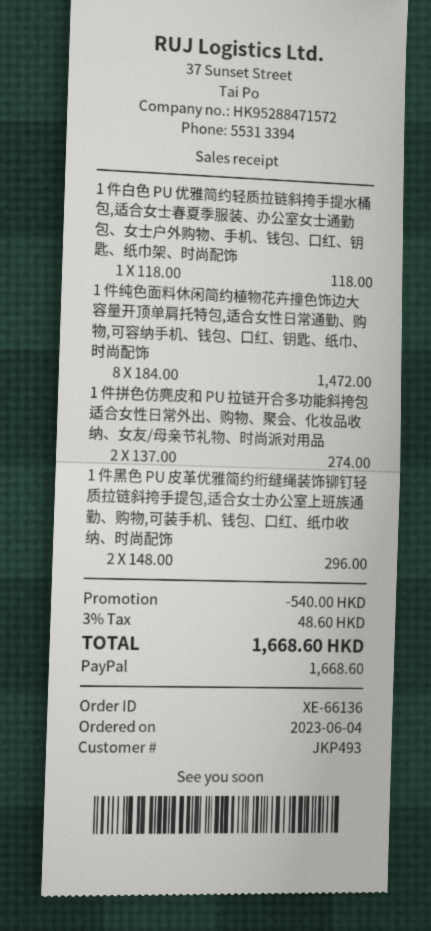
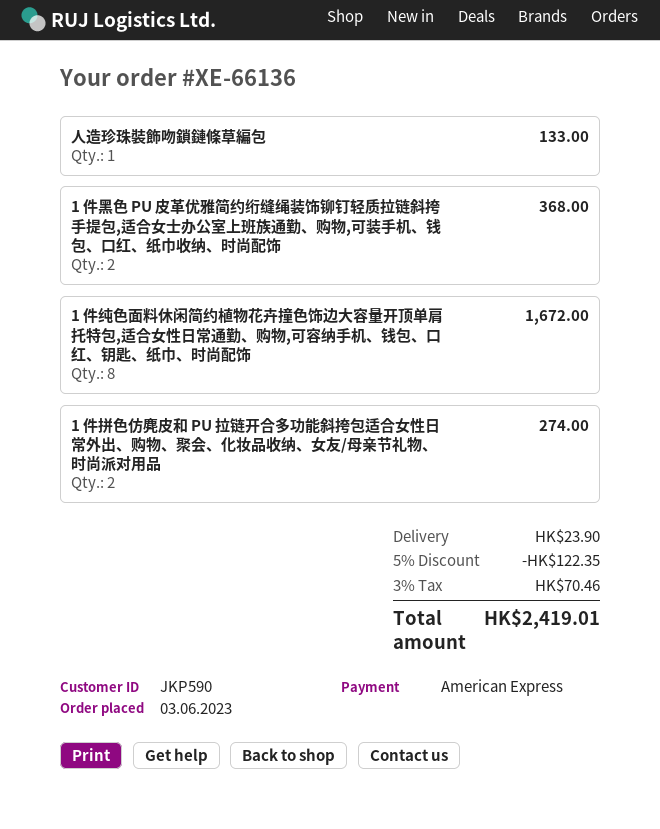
order date: 2023-06-04 -> 2023-06-03
customer number: JKP493 -> JKP590
payment method: PayPal -> American Express
1 件白色 PU 优雅简约轻质拉链斜挎手提水桶包,适合女士春夏季服装、办公室女士通勤包、女士户外购物、手机、钱包、口红、钥匙、纸巾架、时尚配饰: 1 for 118.00 -> none
1 件纯色面料休闲简约植物花卉撞色饰边大容量开顶单肩托特包,适合女性日常通勤、购物,可容纳手机、钱包、口红、钥匙、纸巾、时尚配饰: 8 for 1472.00 -> 8 for 1672.00
1 件黑色 PU 皮革优雅简约绗缝绳装饰铆钉轻质拉链斜挎手提包,适合女士办公室上班族通勤、购物,可装手机、钱包、口红、纸巾收纳、时尚配饰: 2 for 296.00 -> 2 for 368.00
人造珍珠裝飾吻鎖鏈條草編包: none -> 1 for 133.00
discount: 540.00 -> 122.35
shipping: none -> 23.90
tax: 3% = 48.60 -> 3% = 70.46
total: 1668.60 -> 2419.01

